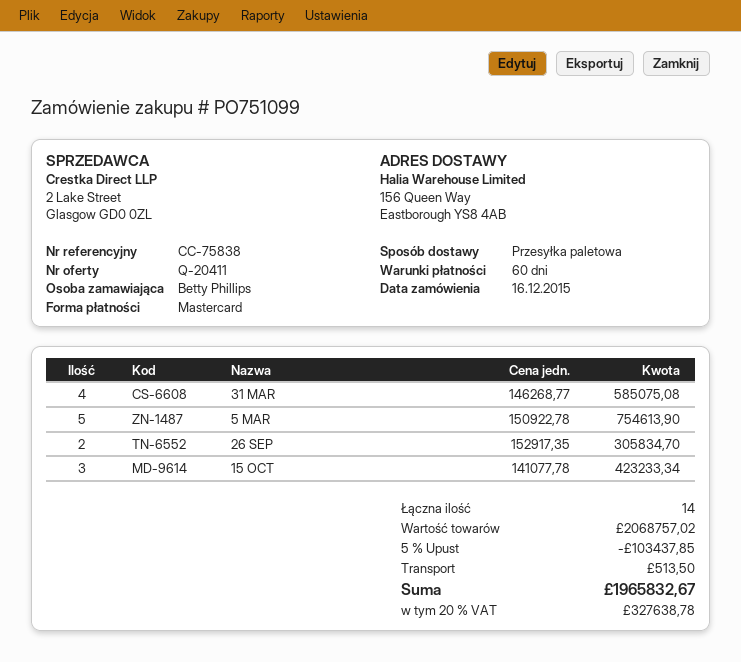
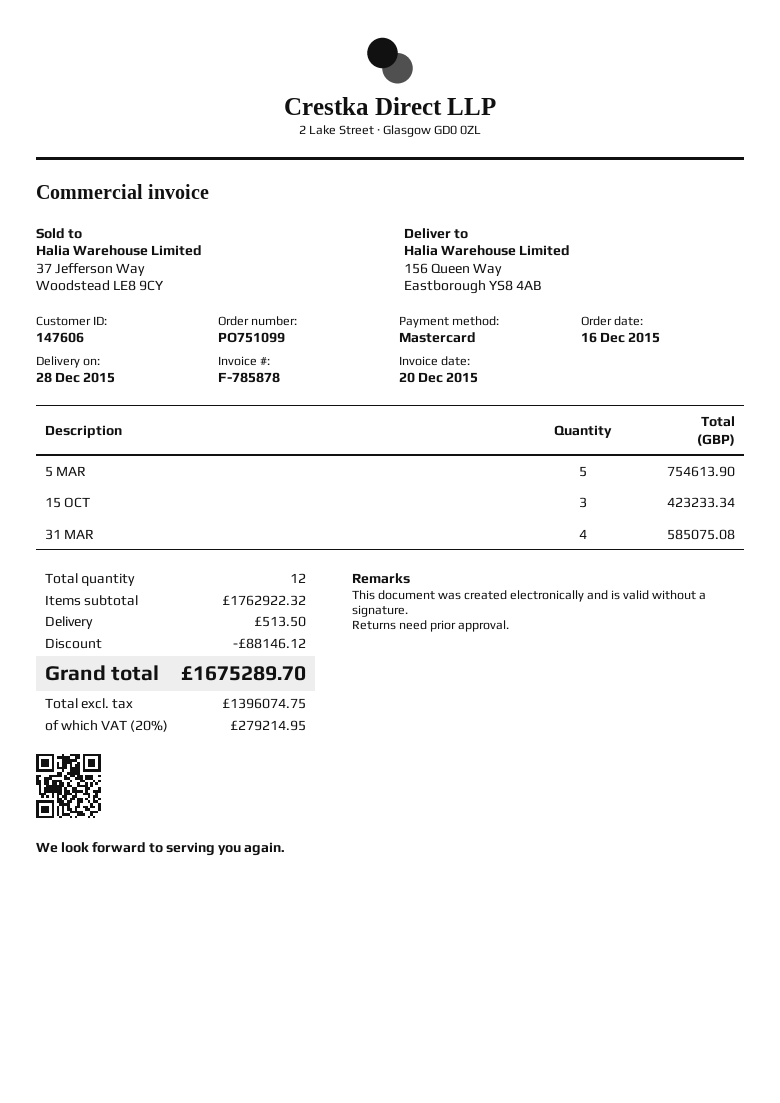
26 SEP: 2 for 305834.70 -> none
total quantity: 14 -> 12
subtotal: 2068757.02 -> 1762922.32
discount: 103437.85 -> 88146.12
tax: 20% = 327638.78 -> 20% = 279214.95
total: 1965832.67 -> 1675289.70

